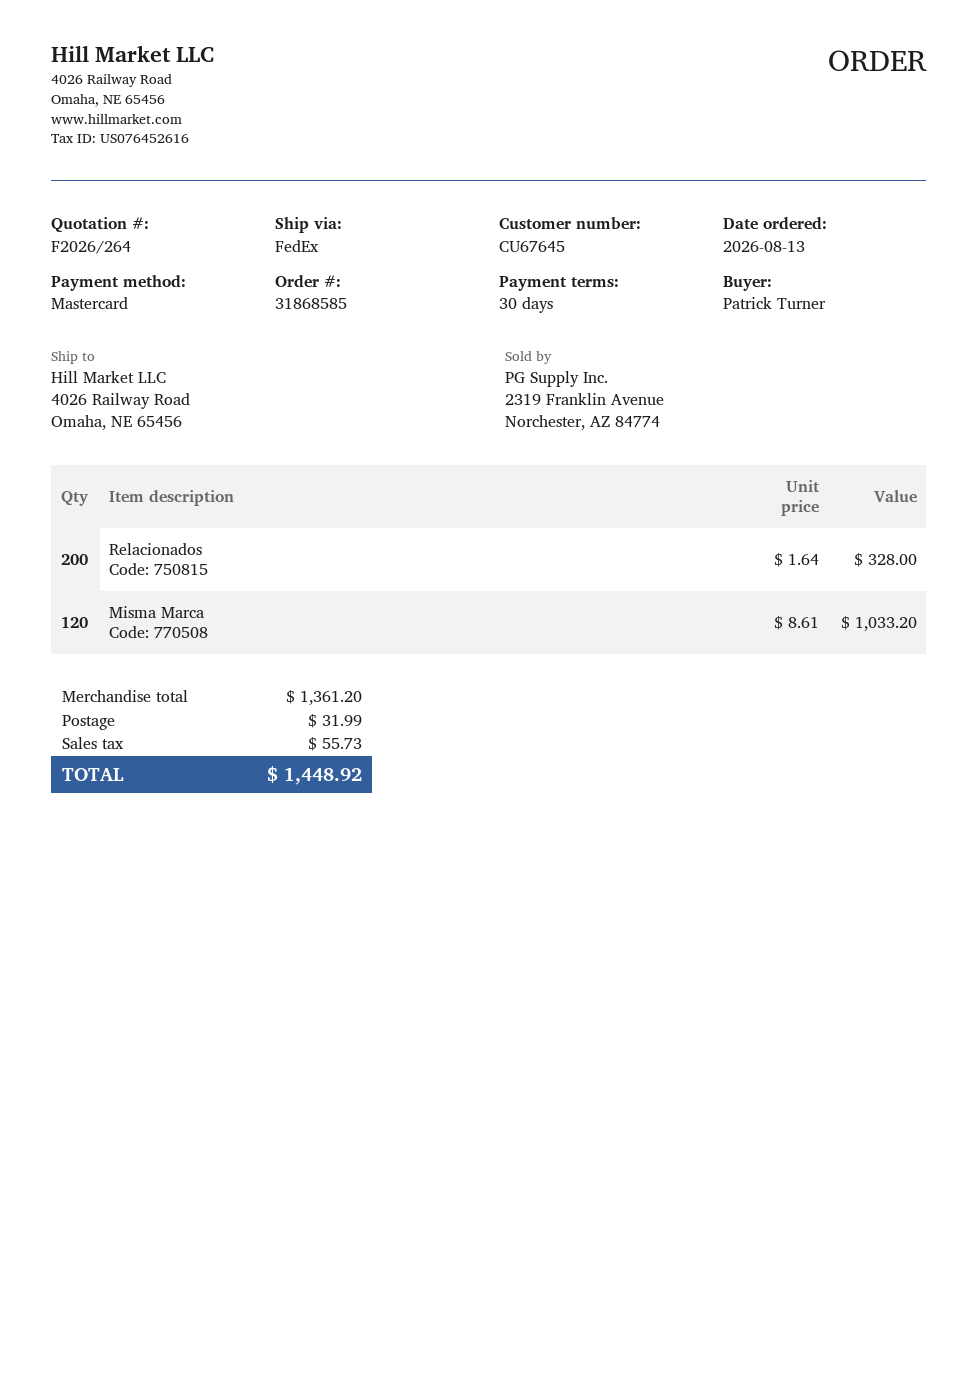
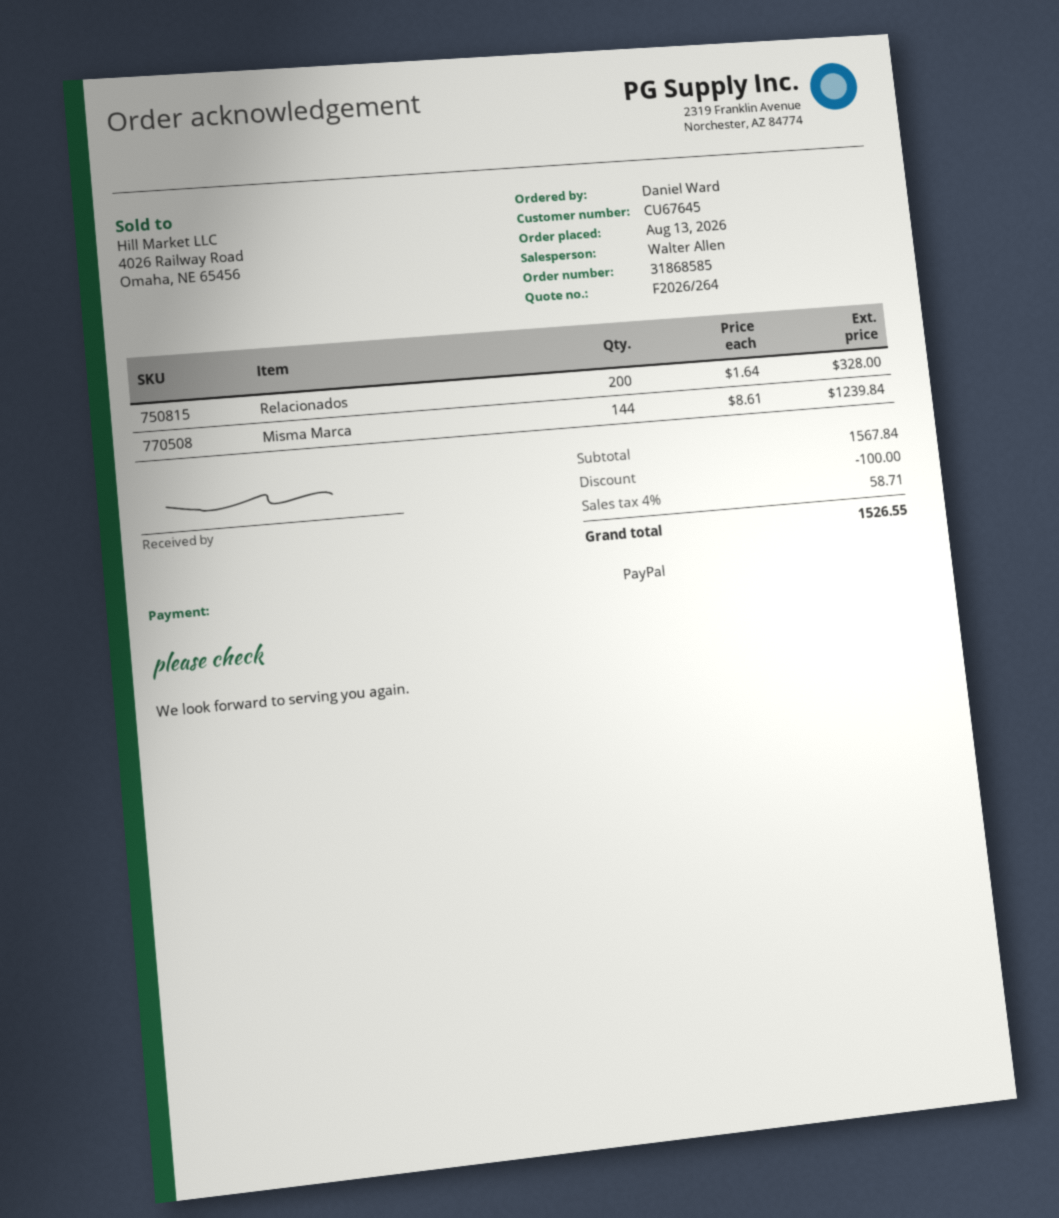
ordered by: Patrick Turner -> Daniel Ward
payment method: Mastercard -> PayPal
Misma Marca: 120 x 8.61 = 1033.20 -> 144 x 8.61 = 1239.84
subtotal: 1361.20 -> 1567.84
discount: none -> 100.00
shipping: 31.99 -> none
tax: 55.73 -> 58.71
total: 1448.92 -> 1526.55

